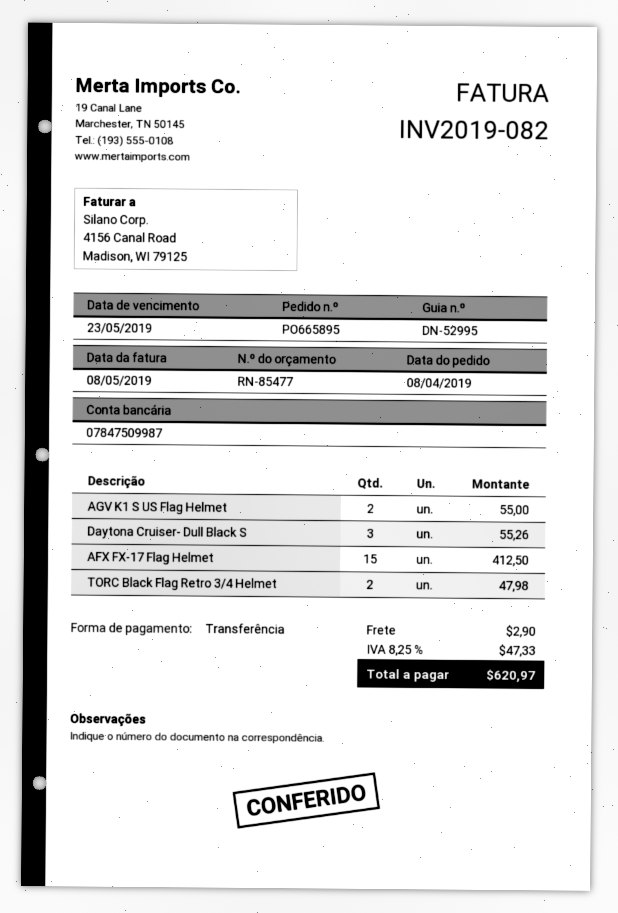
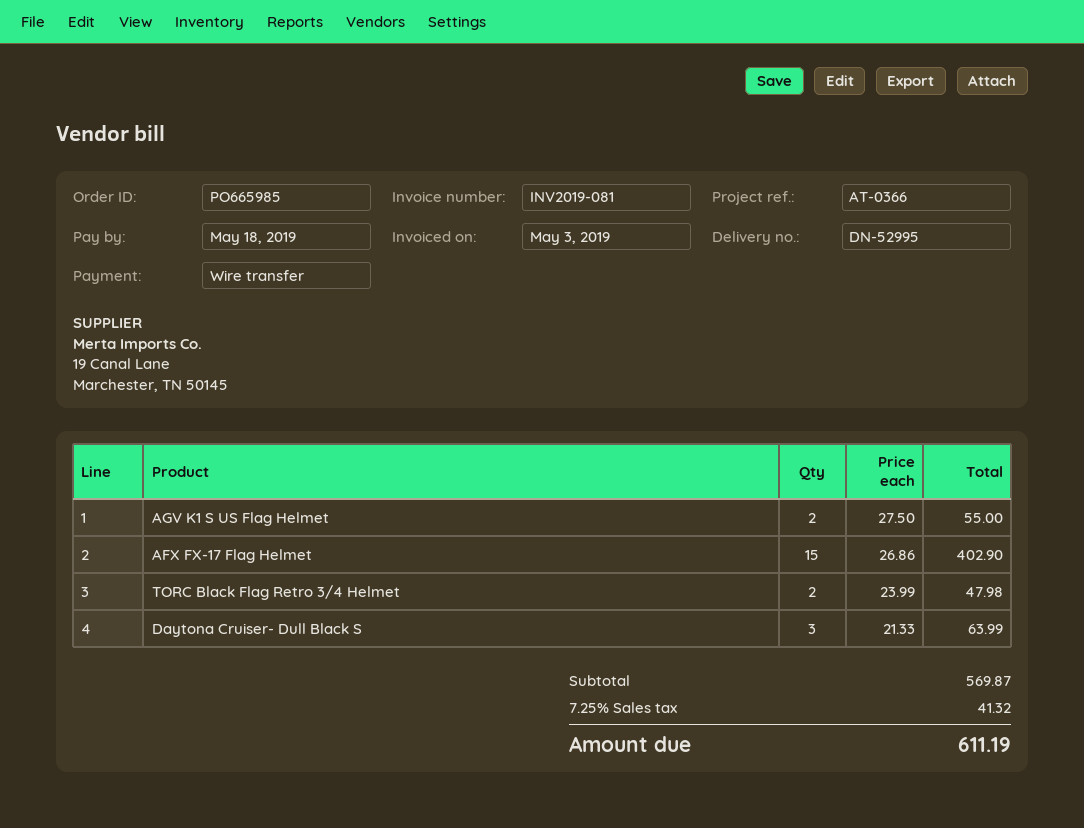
order number: PO665895 -> PO665985
invoice number: INV2019-082 -> INV2019-081
invoice date: 2019-05-08 -> 2019-05-03
due date: 2019-05-23 -> 2019-05-18
Daytona Cruiser- Dull Black S: 3 for 55.26 -> 3 for 63.99
AFX FX-17 Flag Helmet: 15 for 412.50 -> 15 for 402.90
shipping: 2.90 -> none
tax: 8.25% = 47.33 -> 7.25% = 41.32
total: 620.97 -> 611.19

